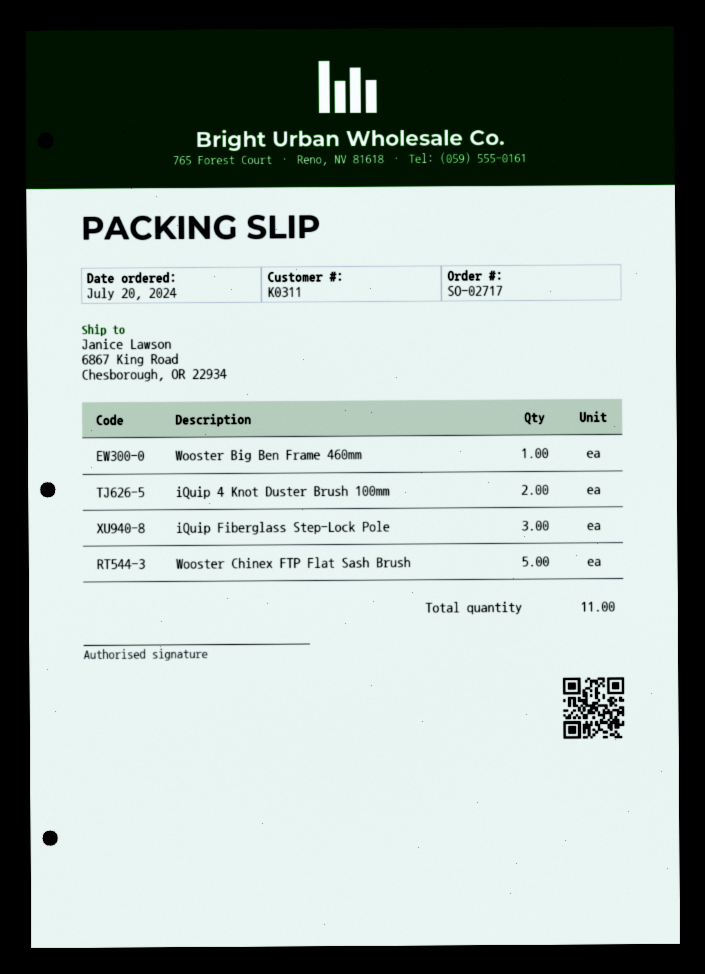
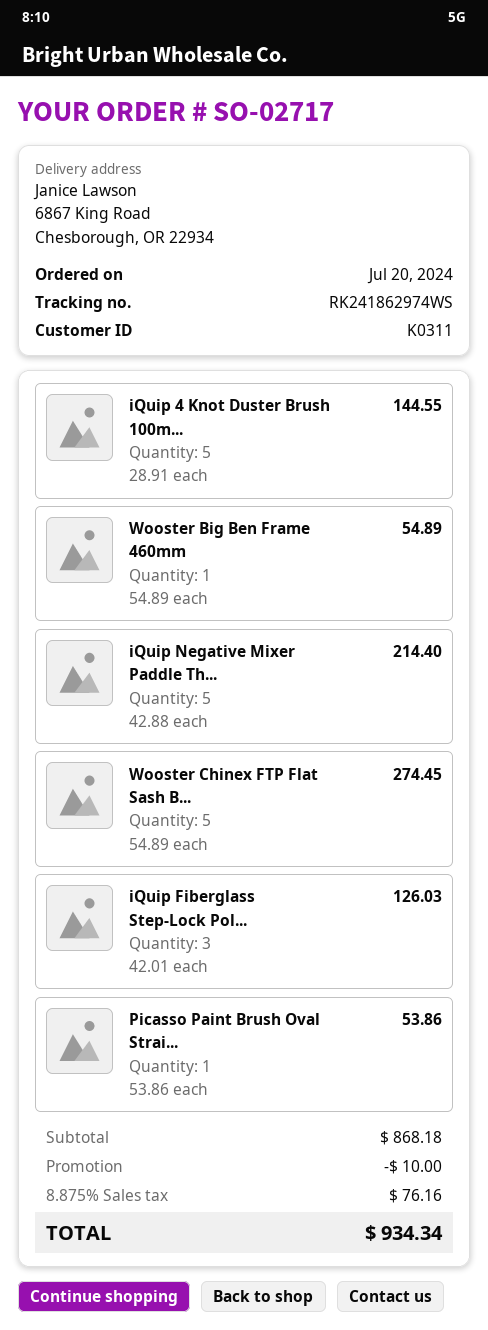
iQuip 4 Knot Duster Brush 100mm: 2 -> 5
iQuip Negative Mixer Paddle Th...: none -> 5
Picasso Paint Brush Oval Strai...: none -> 1

